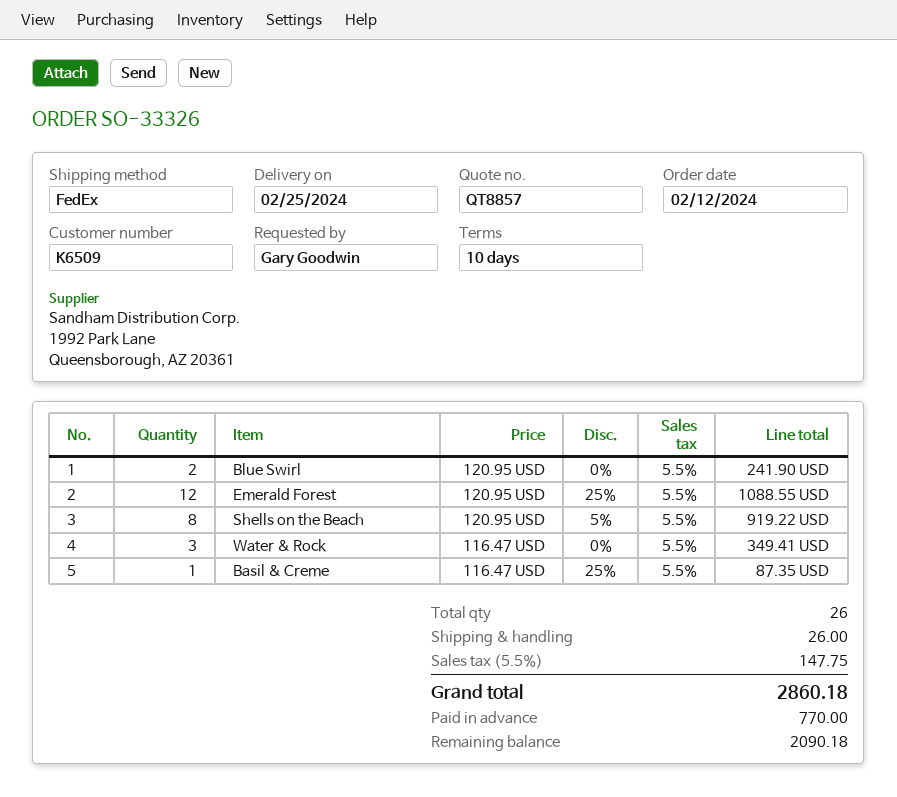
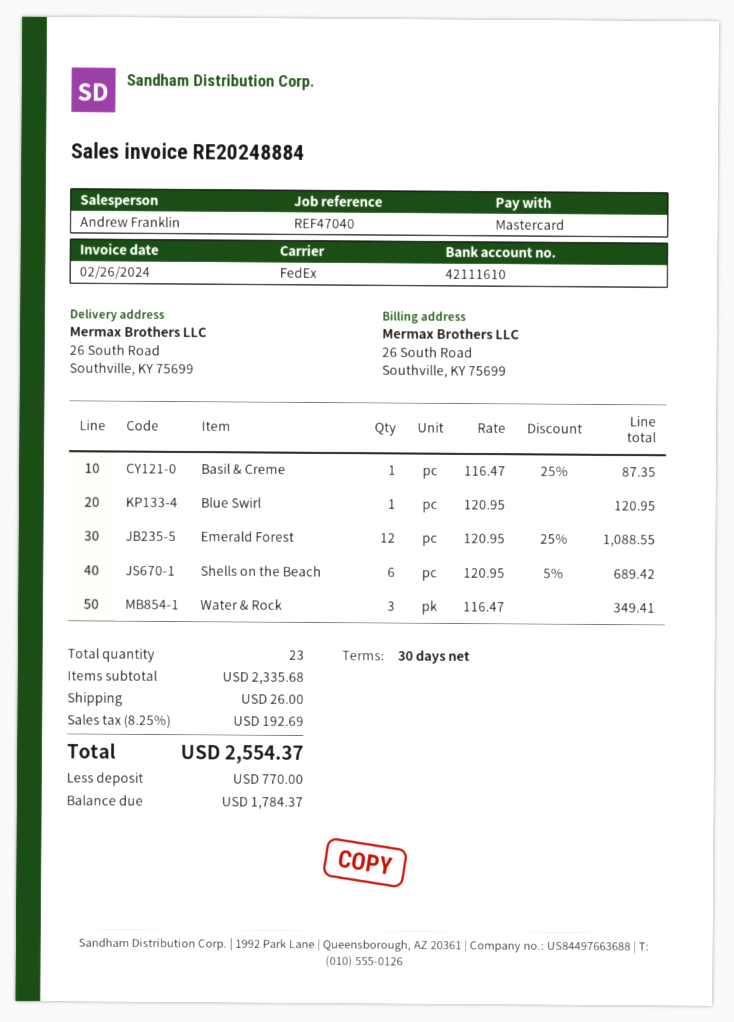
payment terms: 10 days -> 30 days
Blue Swirl: 2 x 120.95 = 241.90 -> 1 x 120.95 = 120.95
Shells on the Beach: 8 x 120.95 - 5% = 919.22 -> 6 x 120.95 - 5% = 689.42
total quantity: 26 -> 23
tax: 5.5% = 147.75 -> 8.25% = 192.69
total: 2860.18 -> 2554.37
balance: 2090.18 -> 1784.37

